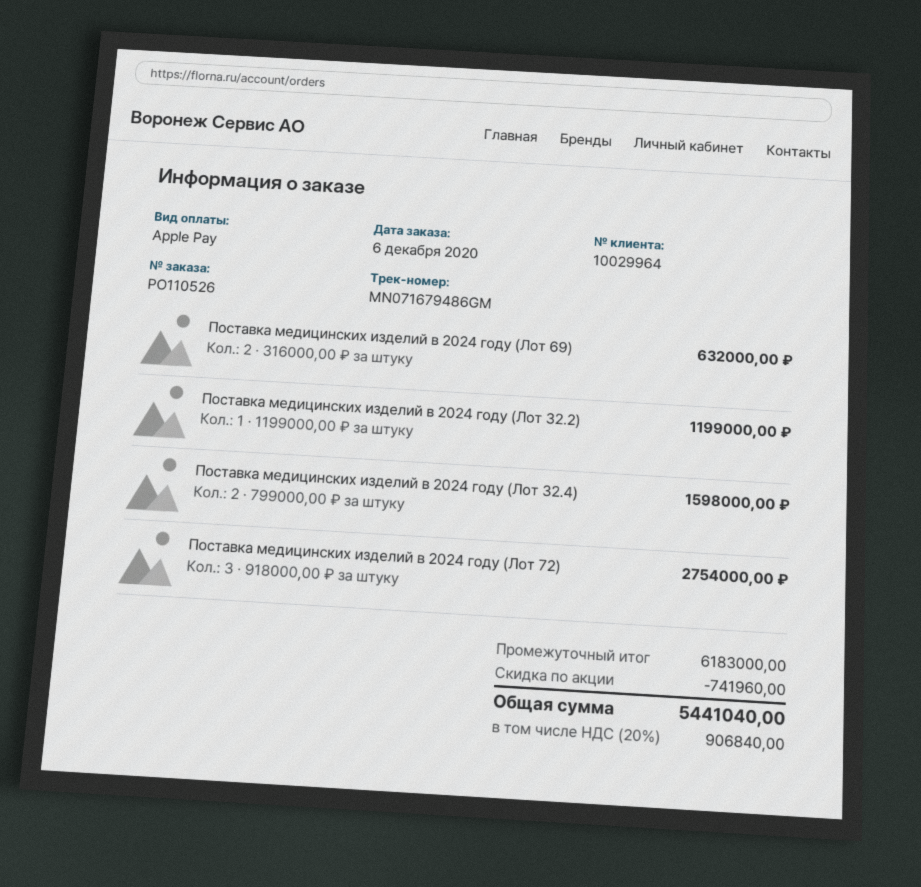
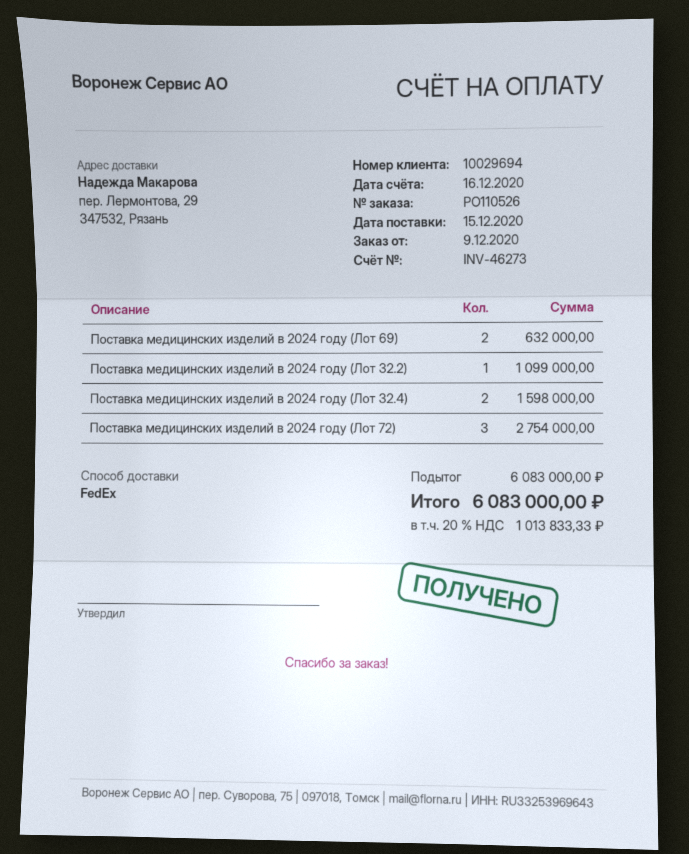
order date: 2020-12-06 -> 2020-12-09
customer number: 10029964 -> 10029694
Поставка медицинских изделий в 2024 году (Лот 32.2): 1 for 1199000.00 -> 1 for 1099000.00
subtotal: 6183000.00 -> 6083000.00
discount: 741960.00 -> none
tax: 20% = 906840.00 -> 20% = 1013833.33
total: 5441040.00 -> 6083000.00

